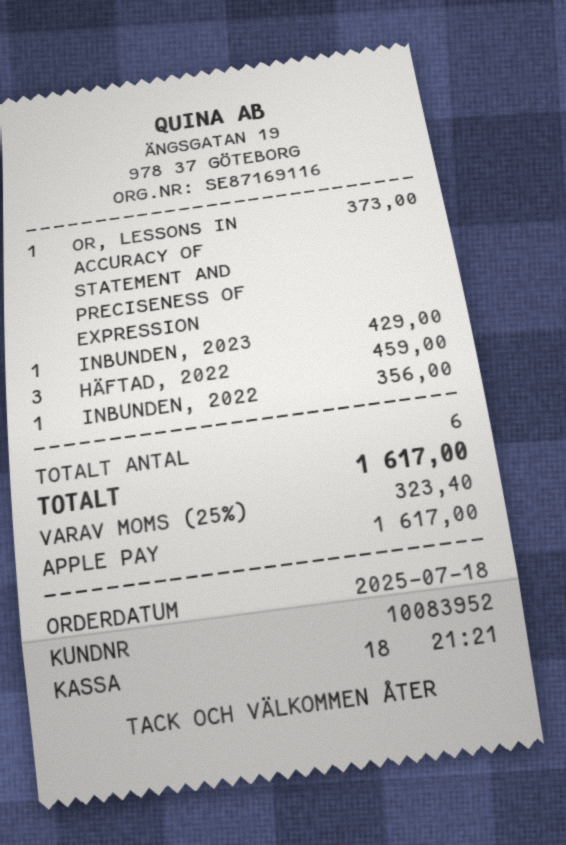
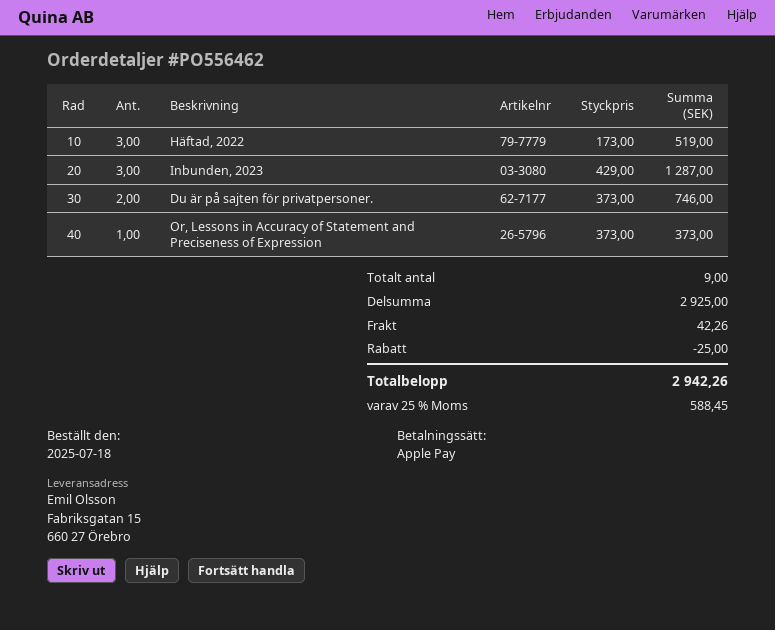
INBUNDEN, 2023: 1 for 429.00 -> 3 for 1287.00
HÄFTAD, 2022: 3 for 459.00 -> 3 for 519.00
INBUNDEN, 2022: 1 for 356.00 -> none
Du är på sajten för privatpersoner.: none -> 2 for 746.00
total quantity: 6 -> 9
discount: none -> 25.00
shipping: none -> 42.26
tax: 25% = 323.40 -> 25% = 588.45
total: 1617.00 -> 2942.26

